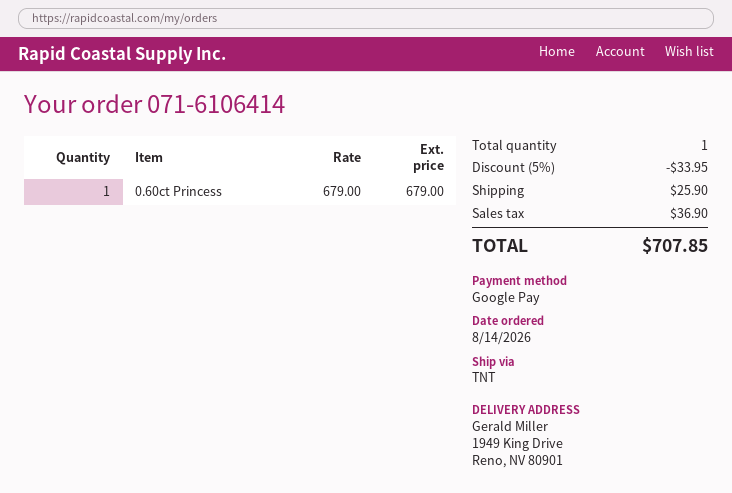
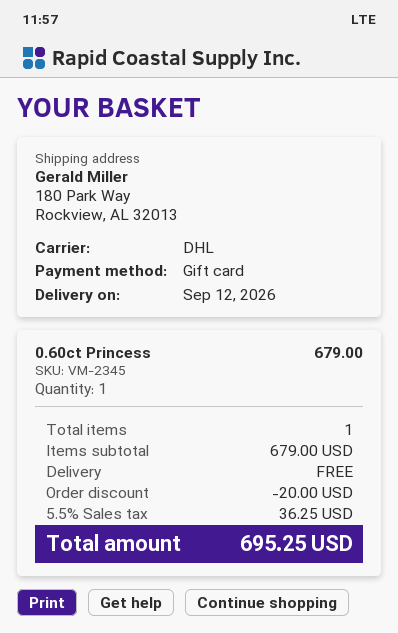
payment method: Google Pay -> gift card
shipping method: TNT -> DHL
ship to: 1949 King Drive, Reno, NV 80901 -> 180 Park Way, Rockview, AL 32013
discount: 33.95 -> 20.00
shipping: 25.90 -> 0.00
tax: 36.90 -> 36.25
total: 707.85 -> 695.25

